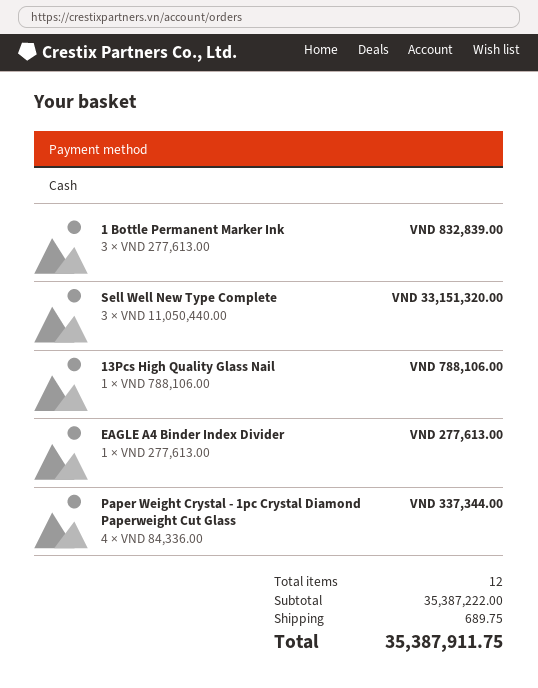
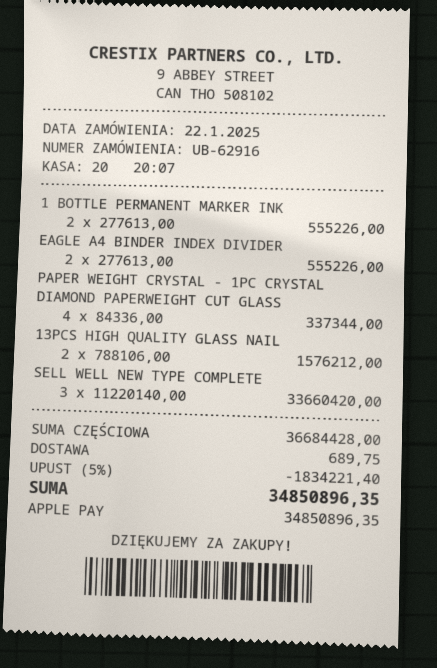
payment method: cash -> Apple Pay
1 Bottle Permanent Marker Ink: 3 x 277613.00 = 832839.00 -> 2 x 277613.00 = 555226.00
Sell Well New Type Complete: 3 x 11050440.00 = 33151320.00 -> 3 x 11220140.00 = 33660420.00
13Pcs High Quality Glass Nail: 1 x 788106.00 = 788106.00 -> 2 x 788106.00 = 1576212.00
EAGLE A4 Binder Index Divider: 1 x 277613.00 = 277613.00 -> 2 x 277613.00 = 555226.00
subtotal: 35387222.00 -> 36684428.00
discount: none -> 5% = 1834221.40
total: 35387911.75 -> 34850896.35

